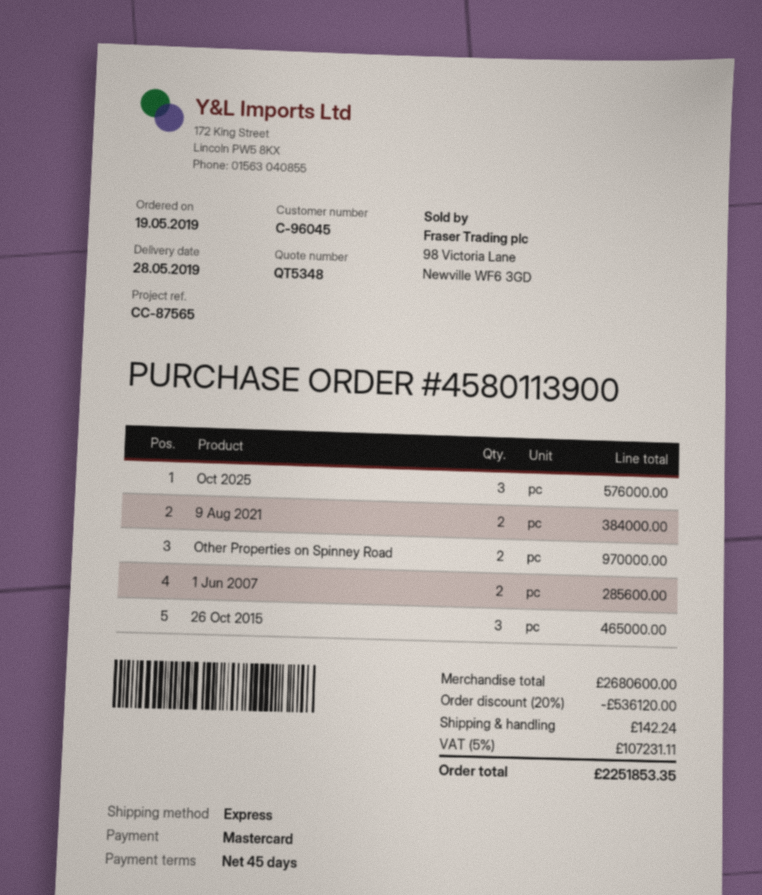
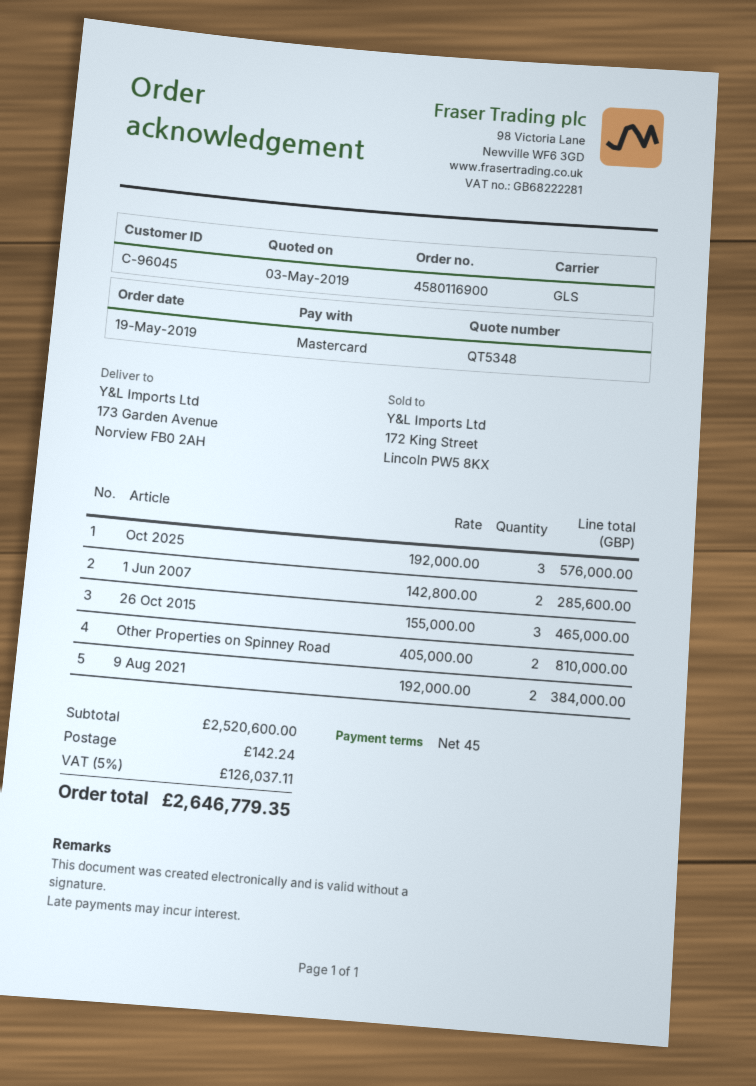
order number: 4580113900 -> 4580116900
shipping method: express -> GLS
Other Properties on Spinney Road: 2 for 970000.00 -> 2 for 810000.00
subtotal: 2680600.00 -> 2520600.00
discount: 20% = 536120.00 -> none
tax: 5% = 107231.11 -> 5% = 126037.11
total: 2251853.35 -> 2646779.35

